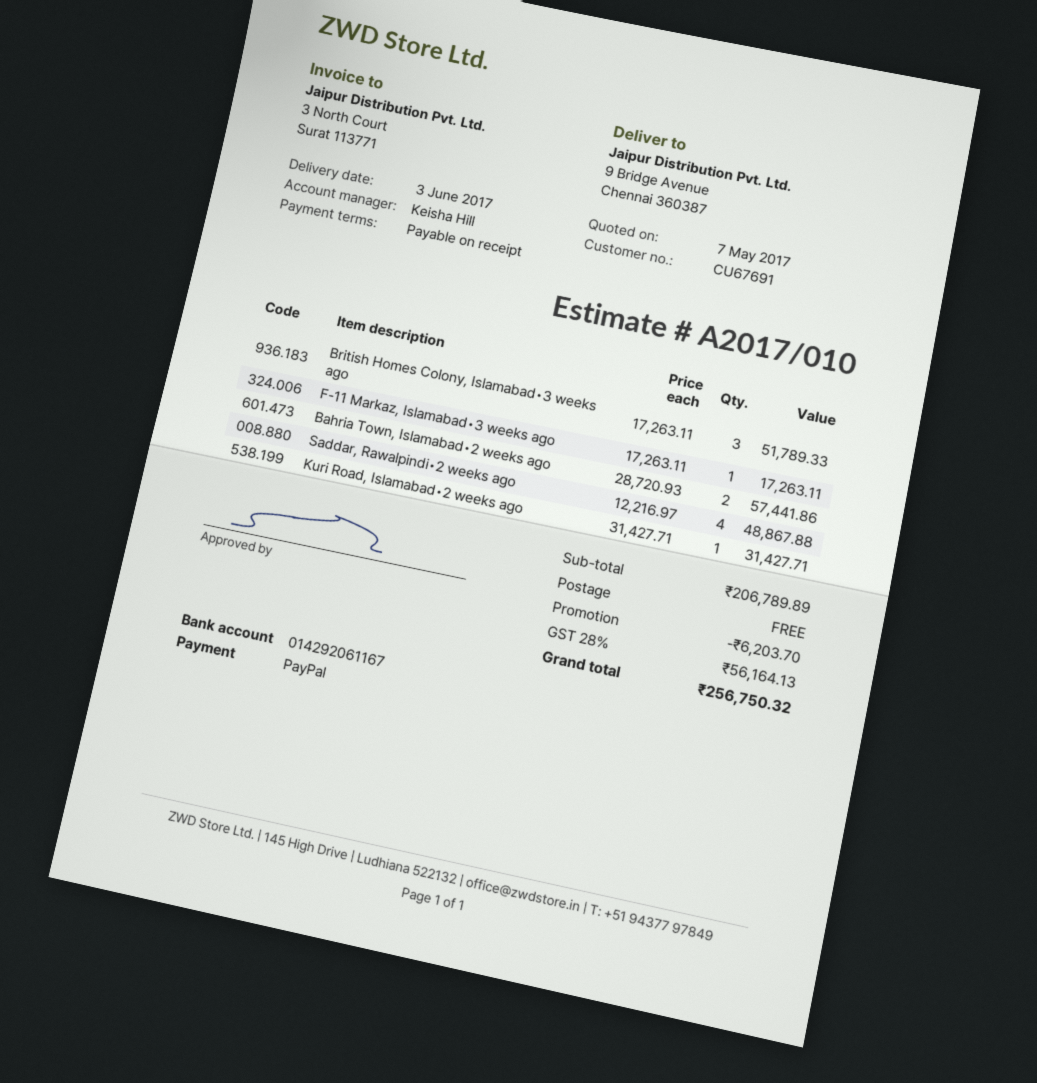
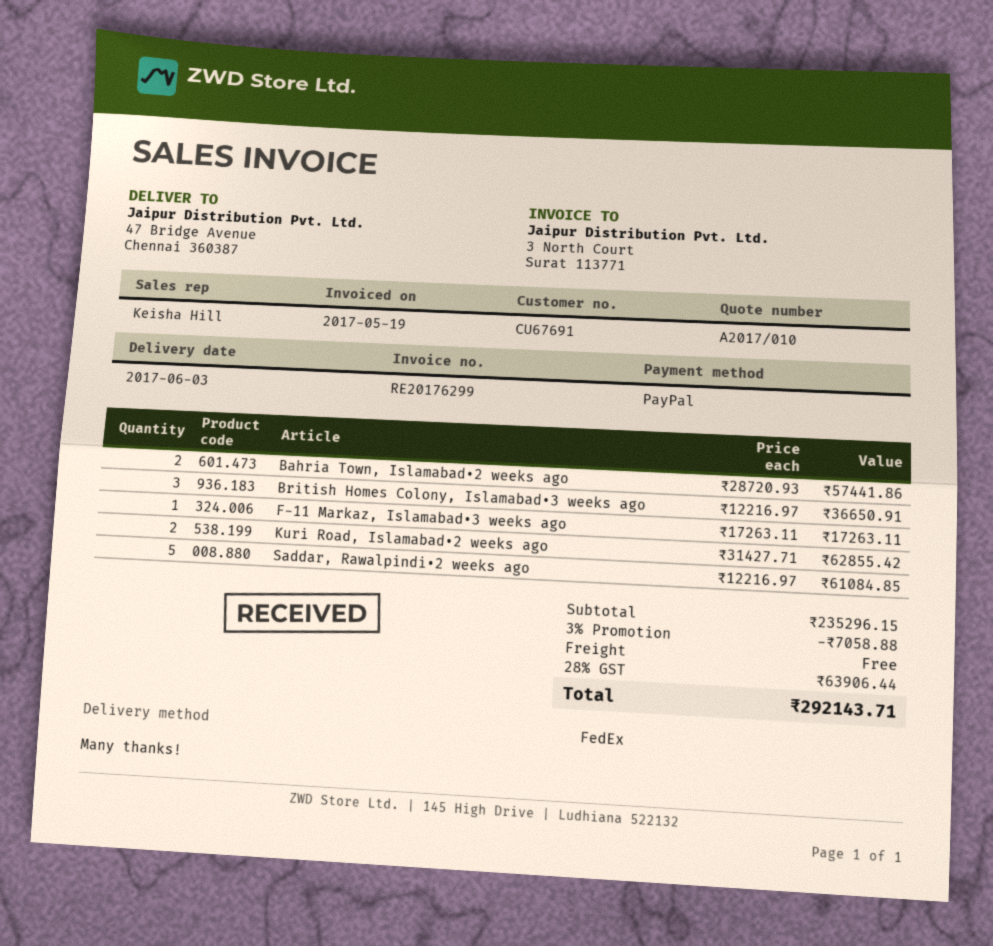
ship to: 9 Bridge Avenue, Chennai 360387 -> 47 Bridge Avenue, Chennai 360387
British Homes Colony, Islamabad•3 weeks ago: 3 x 17263.11 = 51789.33 -> 3 x 12216.97 = 36650.91
Saddar, Rawalpindi•2 weeks ago: 4 x 12216.97 = 48867.88 -> 5 x 12216.97 = 61084.85
Kuri Road, Islamabad•2 weeks ago: 1 x 31427.71 = 31427.71 -> 2 x 31427.71 = 62855.42
subtotal: 206789.89 -> 235296.15
discount: 6203.70 -> 7058.88
tax: 28% = 56164.13 -> 28% = 63906.44
total: 256750.32 -> 292143.71

